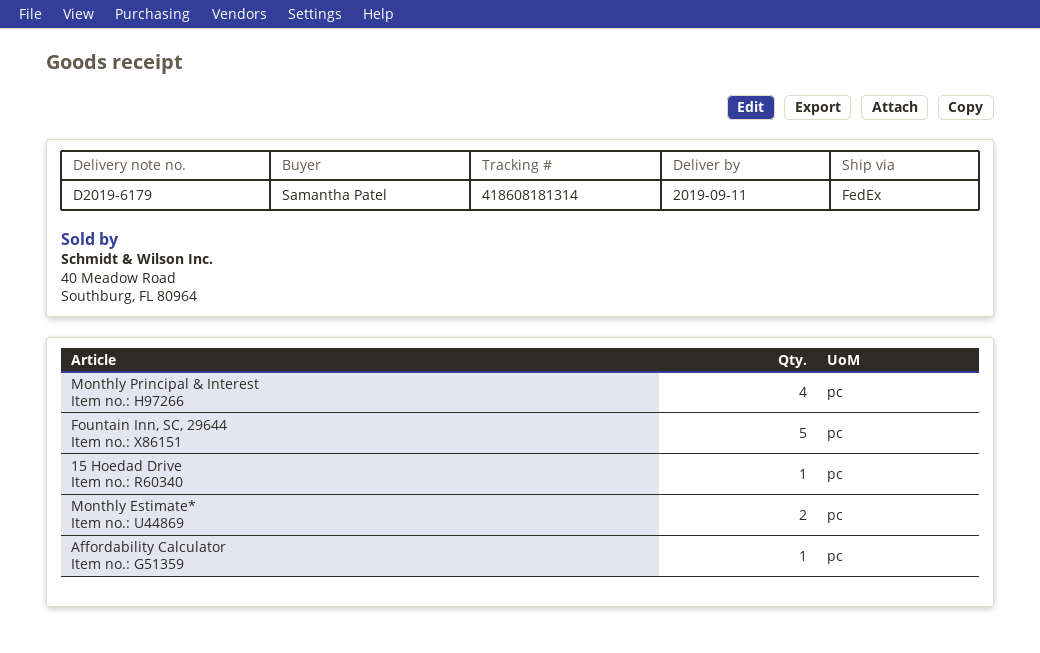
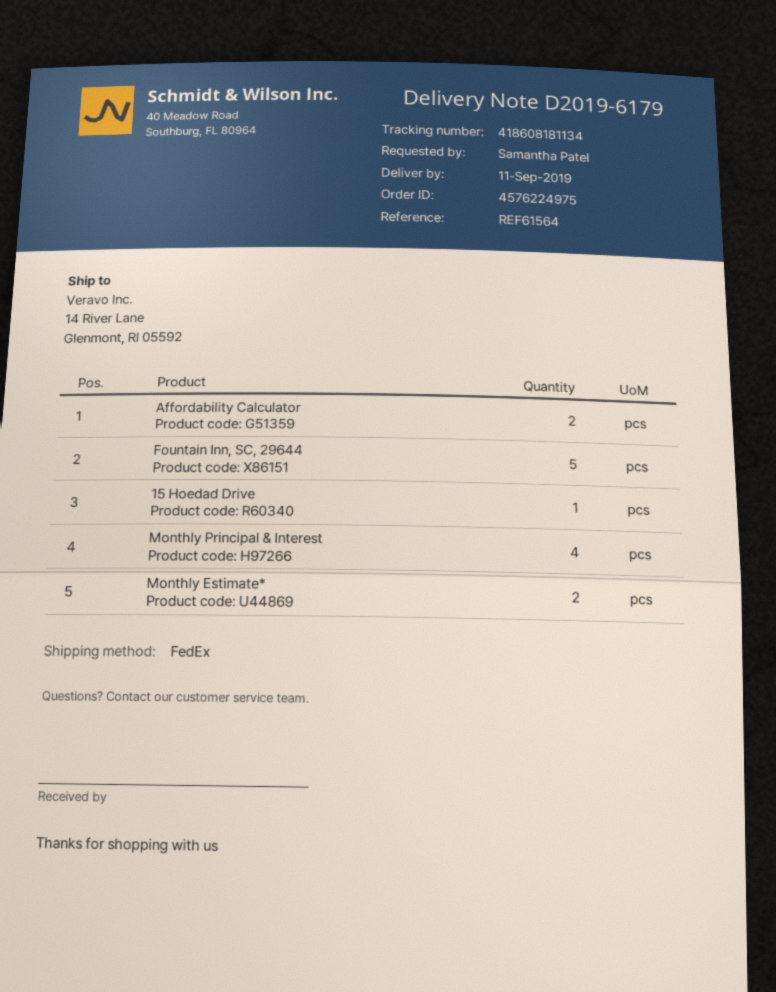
tracking number: 418608181314 -> 418608181134
Affordability Calculator: 1 -> 2

